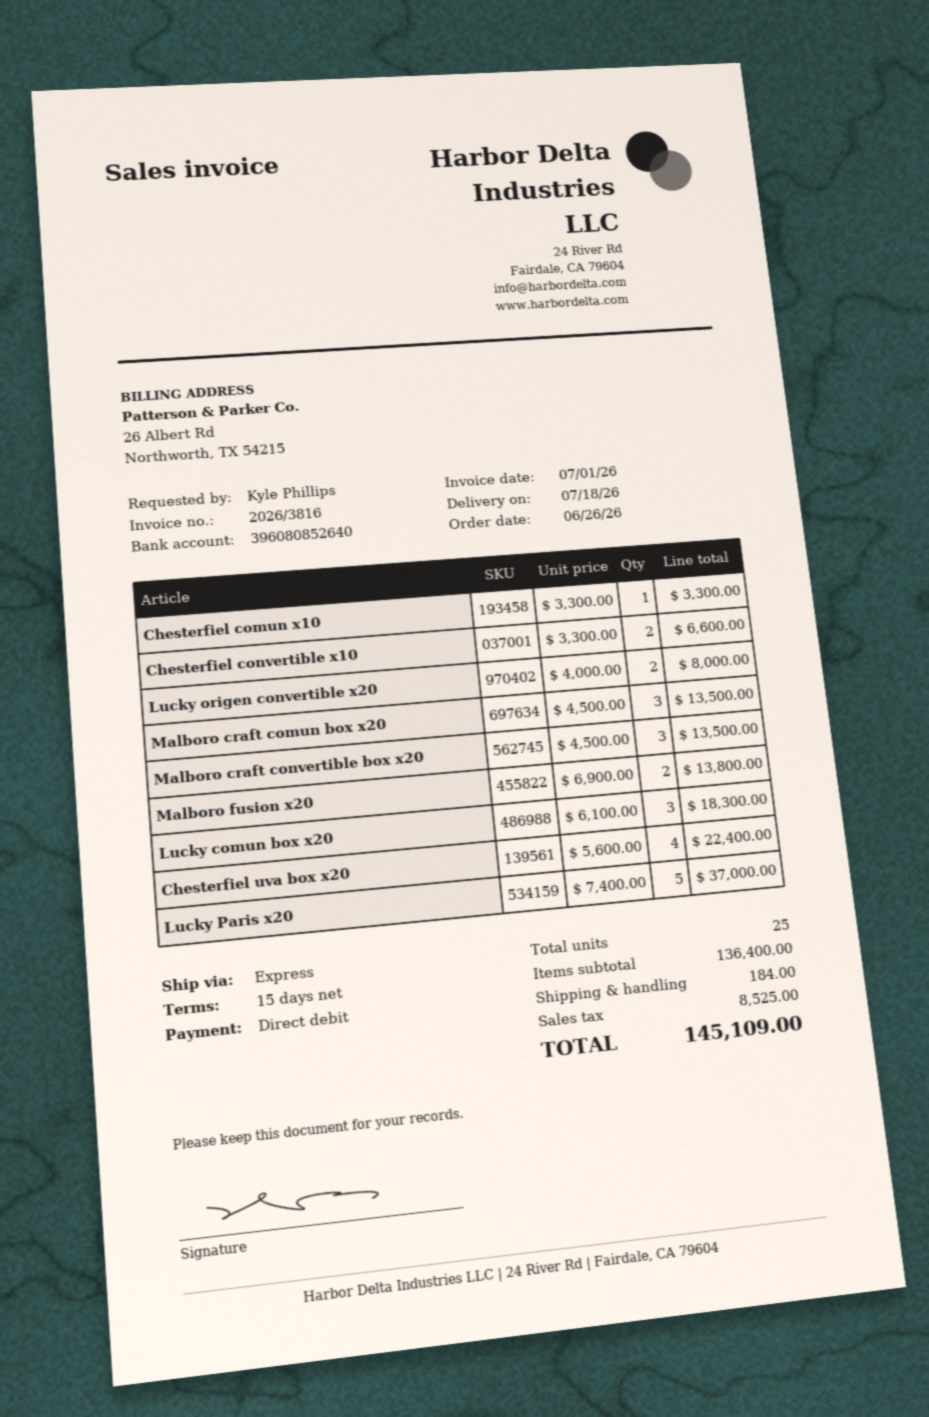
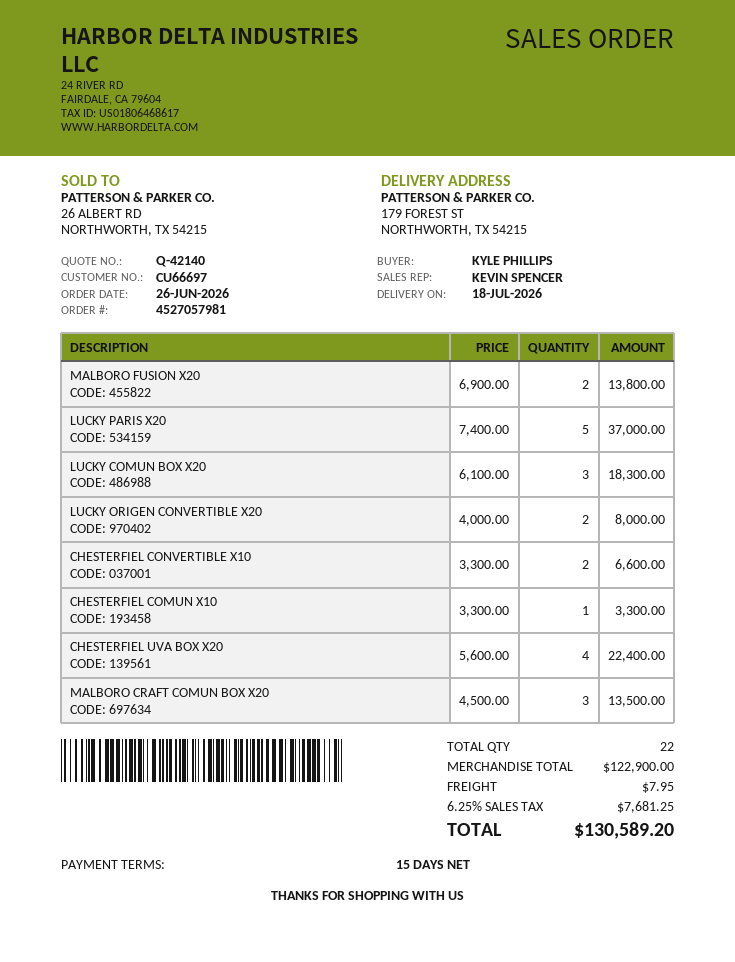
Malboro craft convertible box x20: 3 x 4500.00 = 13500.00 -> none
total quantity: 25 -> 22
subtotal: 136400.00 -> 122900.00
shipping: 184.00 -> 7.95
tax: 8525.00 -> 7681.25
total: 145109.00 -> 130589.20

